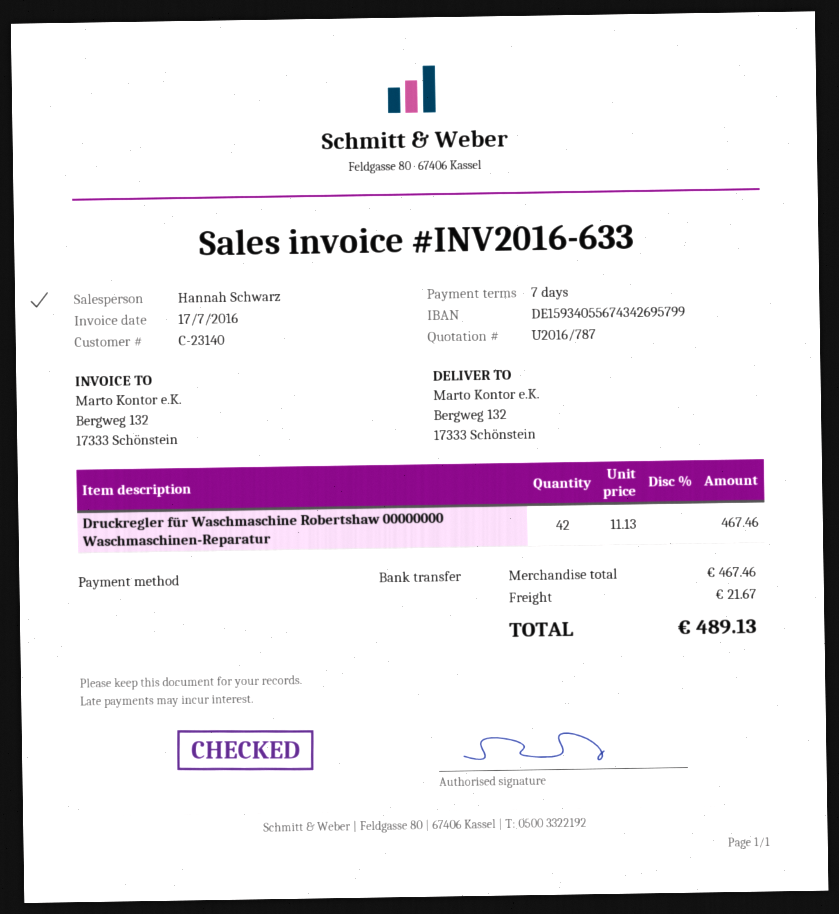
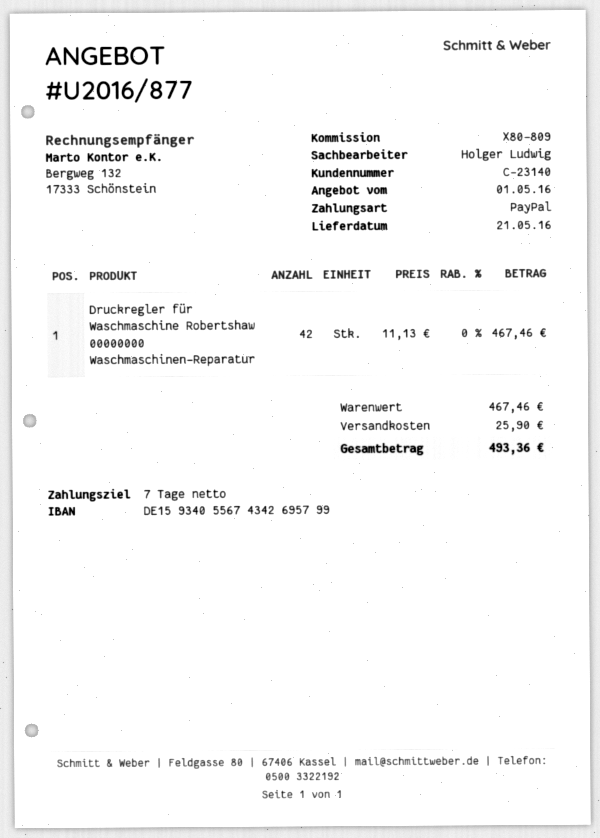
quote number: U2016/787 -> U2016/877
sales rep: Hannah Schwarz -> Holger Ludwig
payment method: bank transfer -> PayPal
shipping: 21.67 -> 25.90
total: 489.13 -> 493.36

